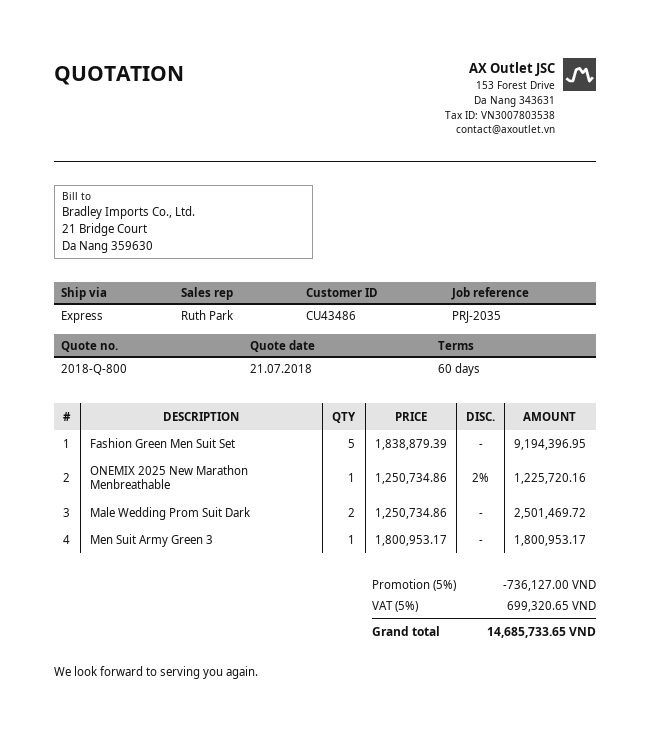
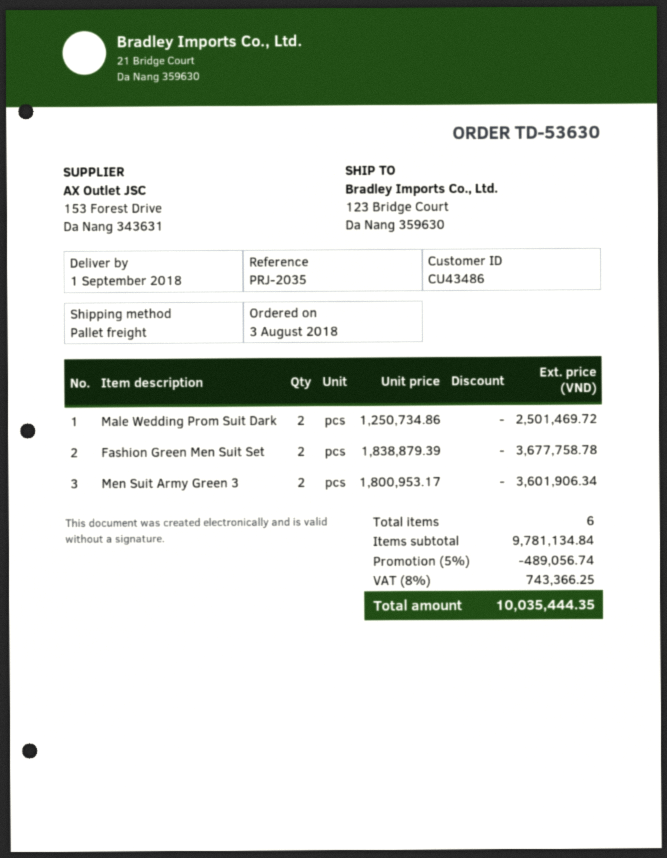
shipping method: express -> pallet freight
Fashion Green Men Suit Set: 5 x 1838879.39 = 9194396.95 -> 2 x 1838879.39 = 3677758.78
ONEMIX 2025 New Marathon Menbreathable: 1 x 1250734.86 - 2% = 1225720.16 -> none
Men Suit Army Green 3: 1 x 1800953.17 = 1800953.17 -> 2 x 1800953.17 = 3601906.34
discount: 5% = 736127.00 -> 5% = 489056.74
tax: 5% = 699320.65 -> 8% = 743366.25
total: 14685733.65 -> 10035444.35

